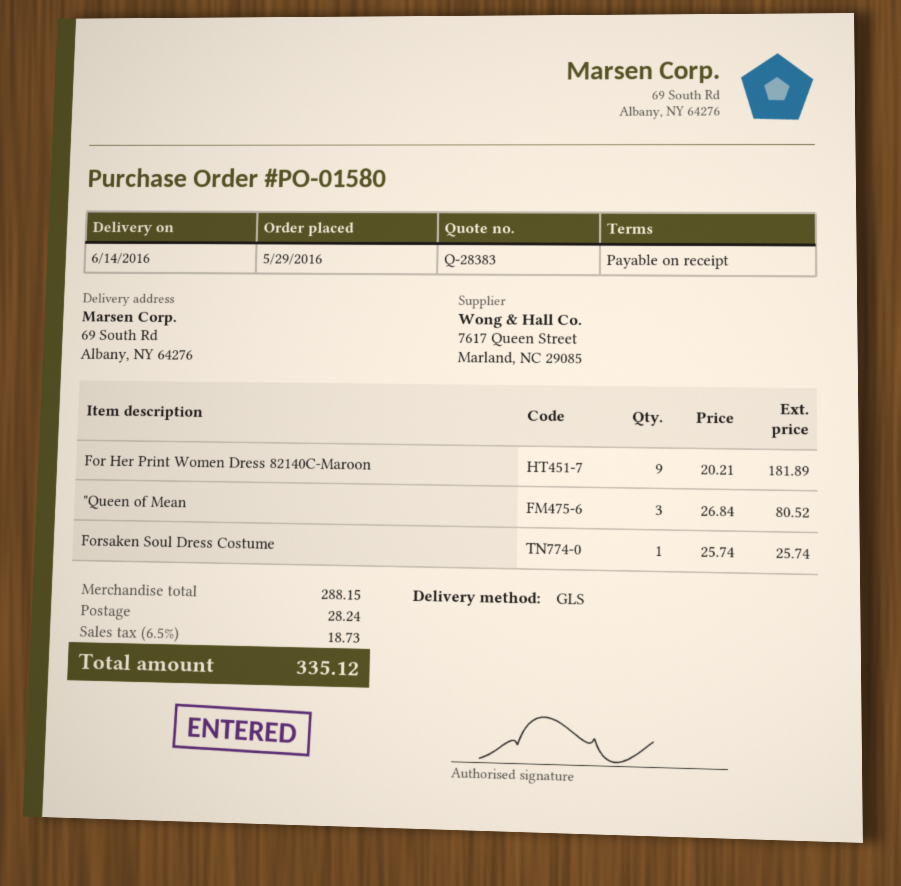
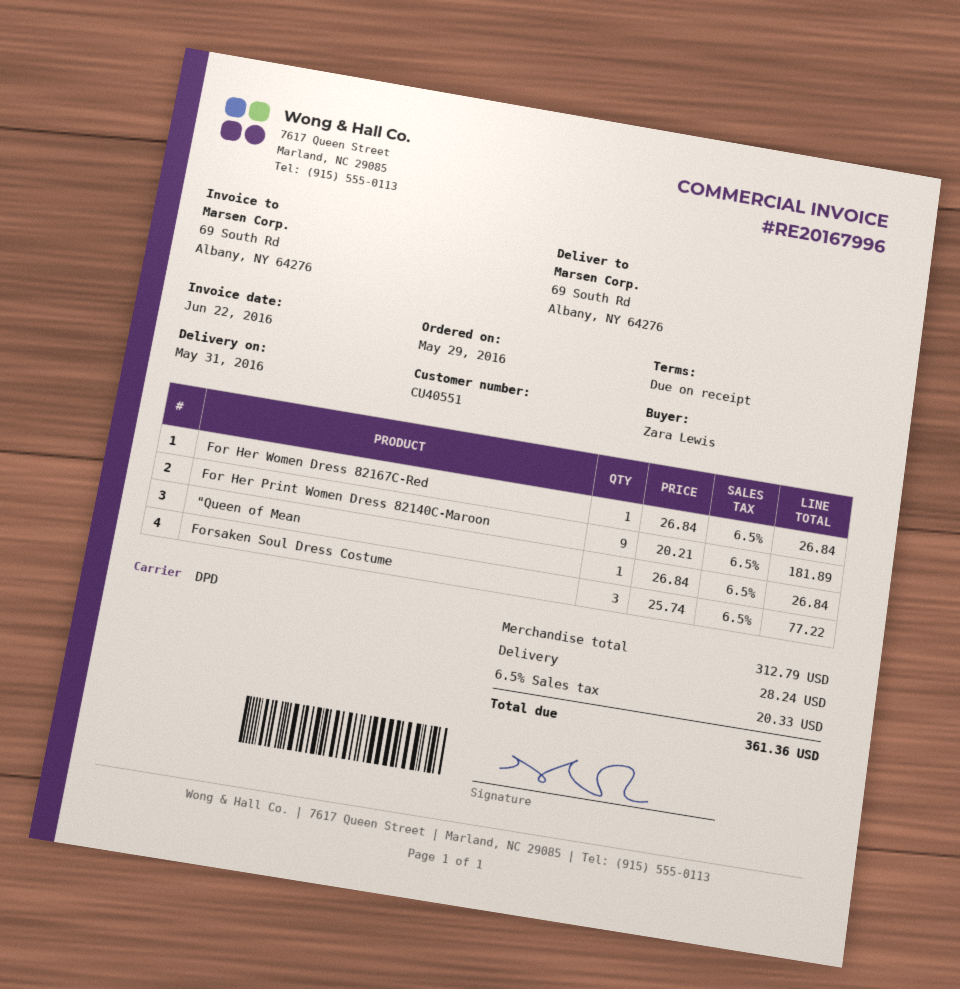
delivery date: 2016-06-14 -> 2016-05-31
shipping method: GLS -> DPD
"Queen of Mean: 3 x 26.84 = 80.52 -> 1 x 26.84 = 26.84
Forsaken Soul Dress Costume: 1 x 25.74 = 25.74 -> 3 x 25.74 = 77.22
For Her Women Dress 82167C-Red: none -> 1 x 26.84 = 26.84
subtotal: 288.15 -> 312.79
tax: 6.5% = 18.73 -> 6.5% = 20.33
total: 335.12 -> 361.36

